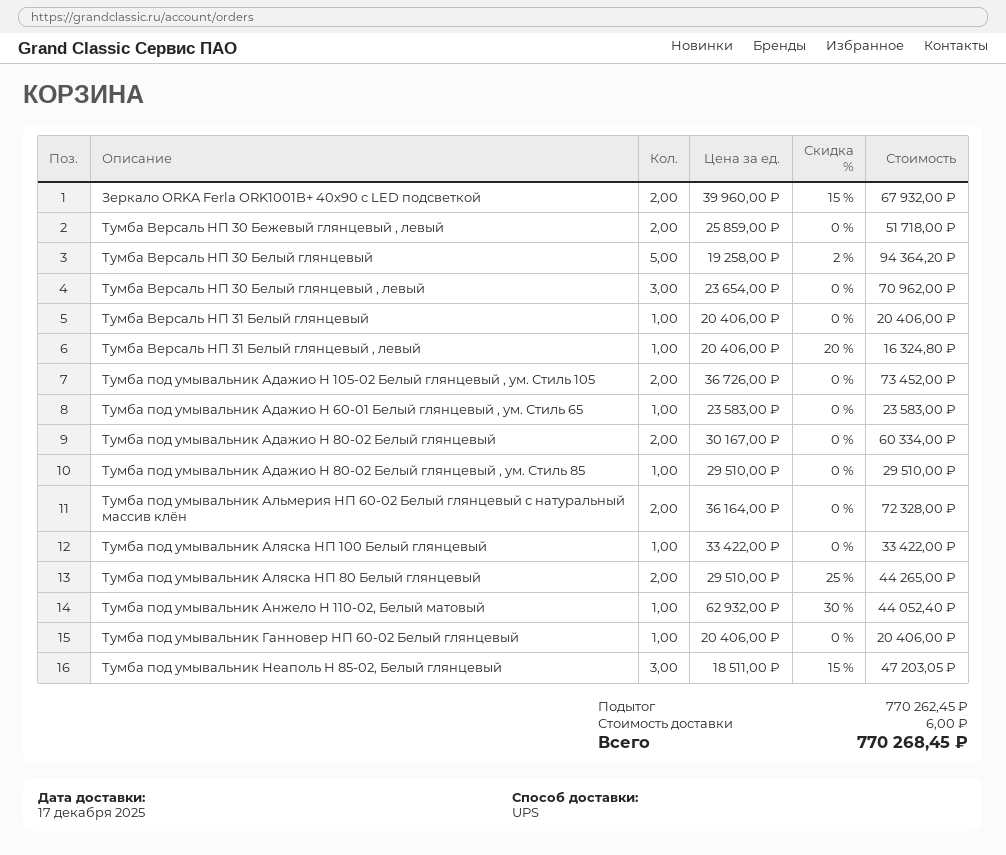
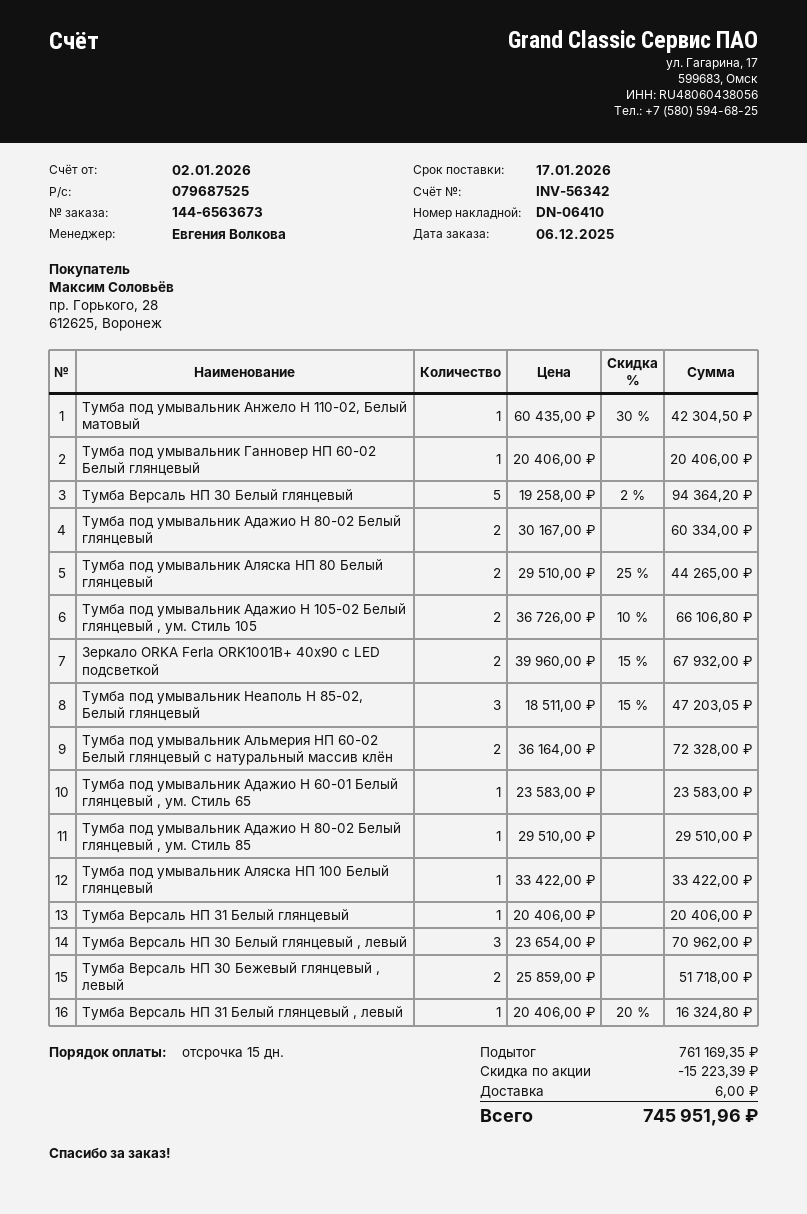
delivery date: 2025-12-17 -> 2026-01-17
Тумба под умывальник Адажио Н 105-02 Белый глянцевый , ум. Стиль 105: 2 x 36726.00 = 73452.00 -> 2 x 36726.00 - 10% = 66106.80
Тумба под умывальник Анжело Н 110-02, Белый матовый: 1 x 62932.00 - 30% = 44052.40 -> 1 x 60435.00 - 30% = 42304.50
subtotal: 770262.45 -> 761169.35
discount: none -> 15223.39
total: 770268.45 -> 745951.96

